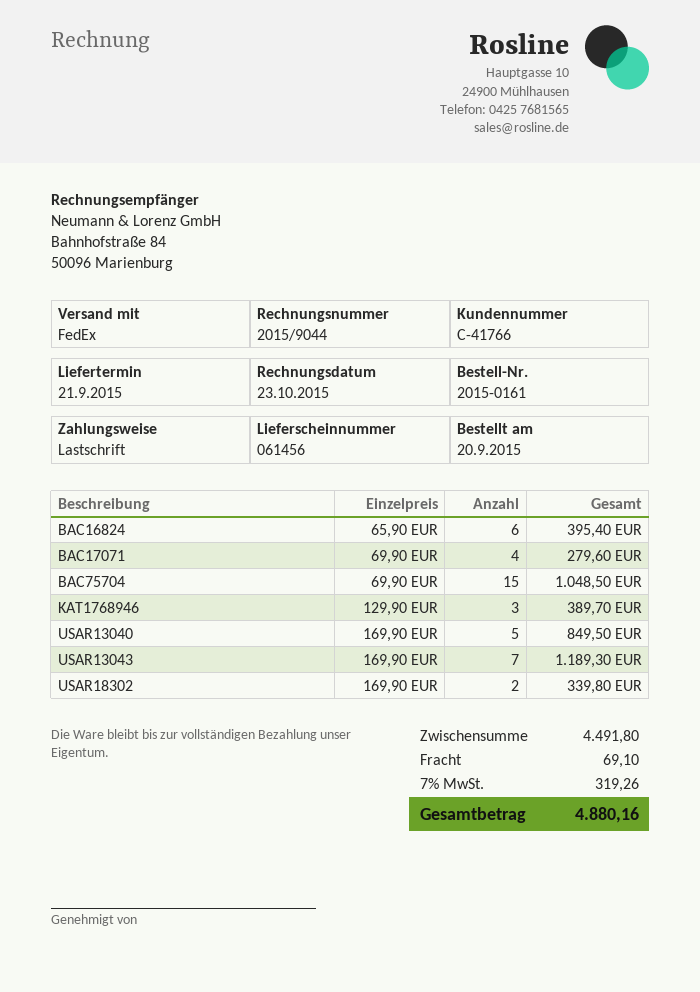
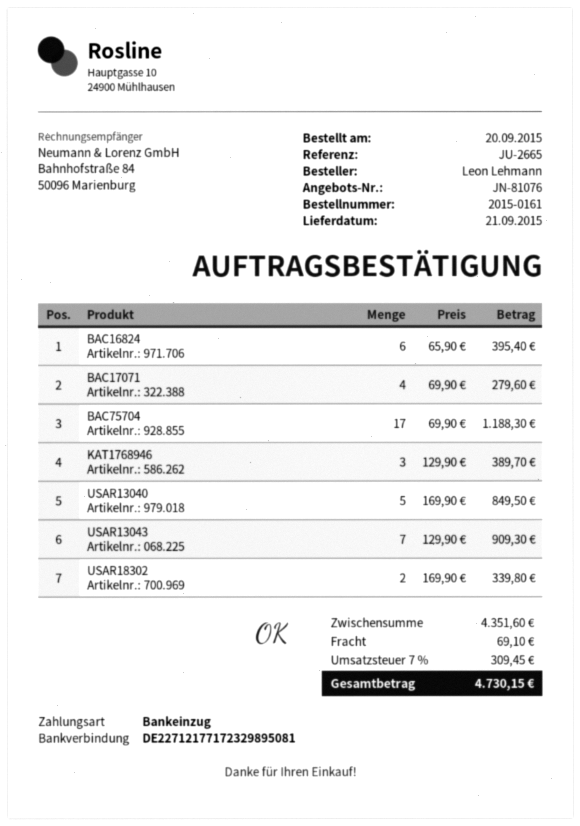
BAC75704: 15 x 69.90 = 1048.50 -> 17 x 69.90 = 1188.30
USAR13043: 7 x 169.90 = 1189.30 -> 7 x 129.90 = 909.30
subtotal: 4491.80 -> 4351.60
tax: 7% = 319.26 -> 7% = 309.45
total: 4880.16 -> 4730.15

